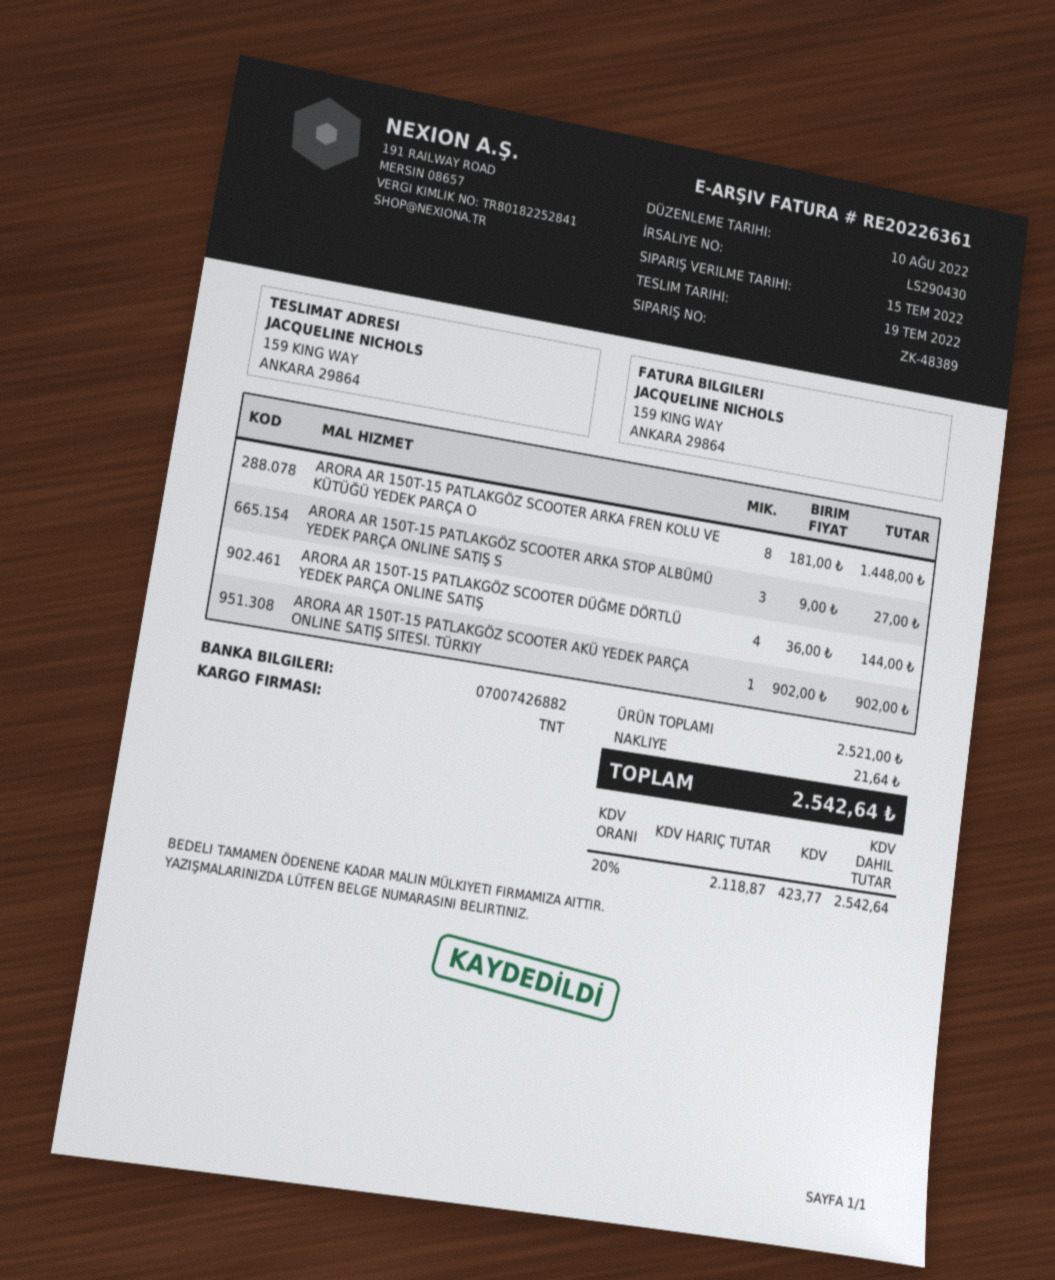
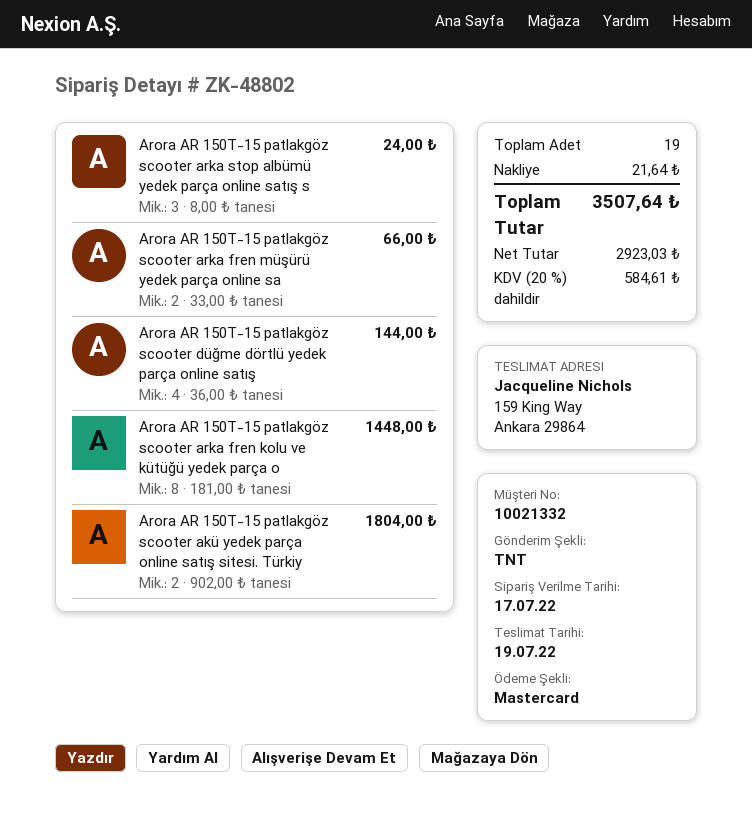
order number: ZK-48389 -> ZK-48802
order date: 2022-07-15 -> 2022-07-17
ARORA AR 150T-15 PATLAKGÖZ SCOOTER ARKA STOP ALBÜMÜ YEDEK PARÇA ONLINE SATIŞ S: 3 x 9.00 = 27.00 -> 3 x 8.00 = 24.00
ARORA AR 150T-15 PATLAKGÖZ SCOOTER AKÜ YEDEK PARÇA ONLINE SATIŞ SITESI. TÜRKIY: 1 x 902.00 = 902.00 -> 2 x 902.00 = 1804.00
Arora AR 150T-15 patlakgöz scooter arka fren müşürü yedek parça online sa: none -> 2 x 33.00 = 66.00
net: 2118.87 -> 2923.03
tax: 20% = 423.77 -> 20% = 584.61
total: 2542.64 -> 3507.64

